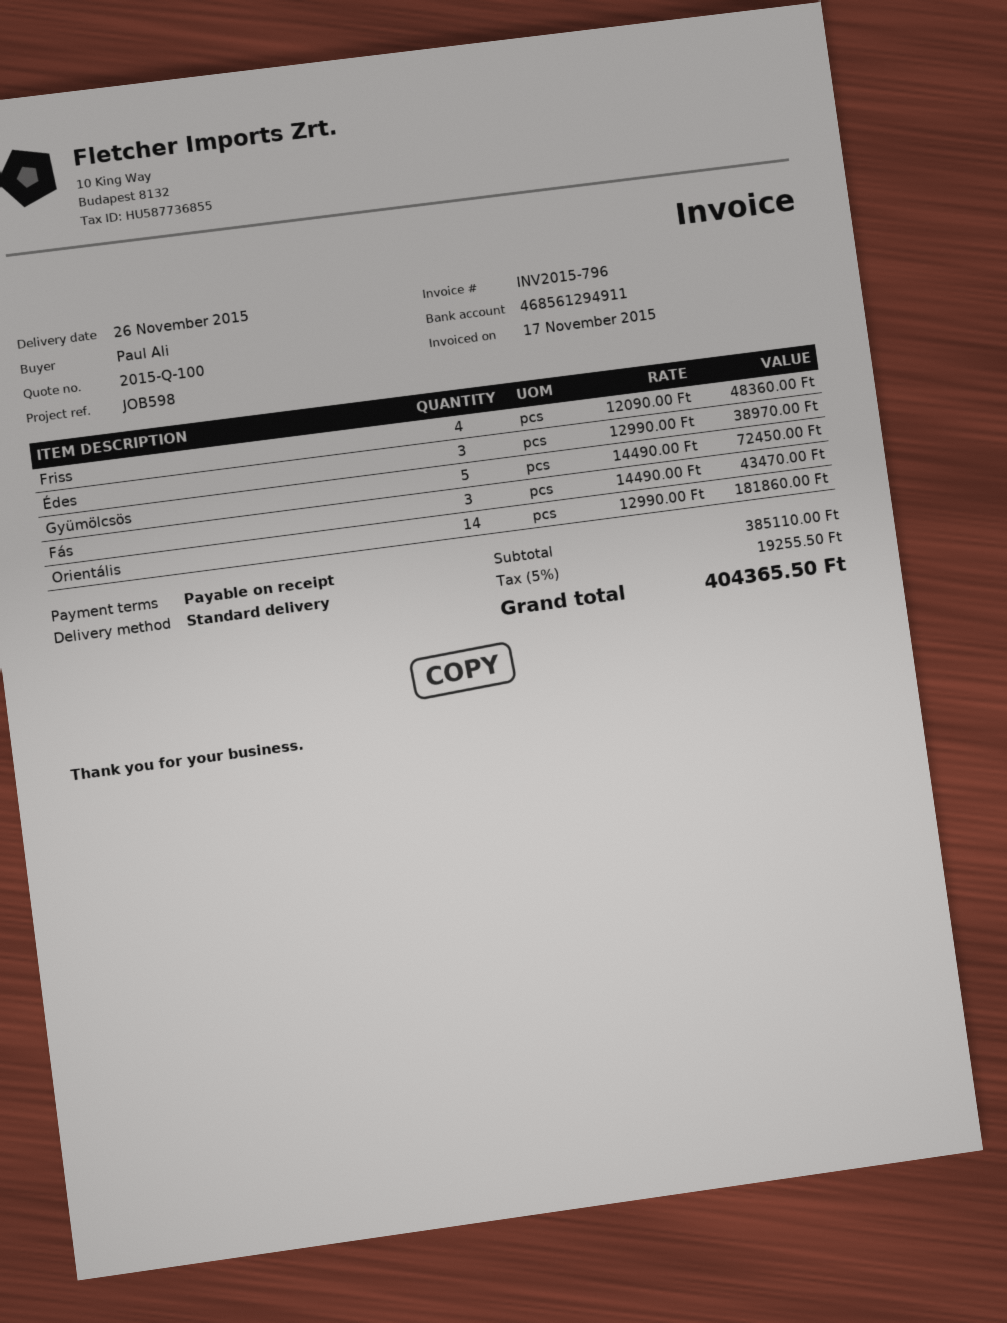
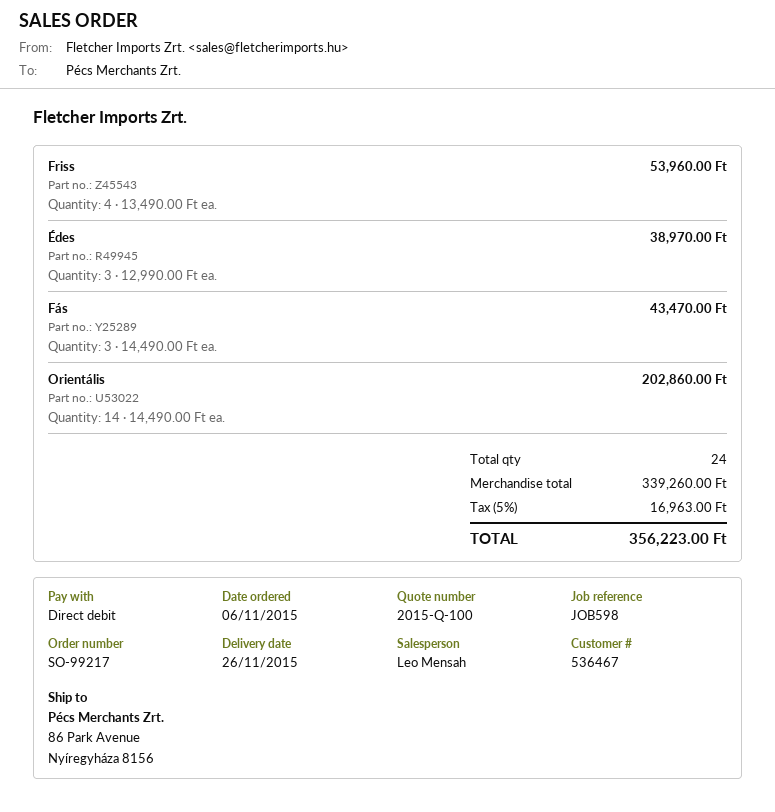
Friss: 4 x 12090.00 = 48360.00 -> 4 x 13490.00 = 53960.00
Gyümölcsös: 5 x 14490.00 = 72450.00 -> none
Orientális: 14 x 12990.00 = 181860.00 -> 14 x 14490.00 = 202860.00
subtotal: 385110.00 -> 339260.00
tax: 5% = 19255.50 -> 5% = 16963.00
total: 404365.50 -> 356223.00

